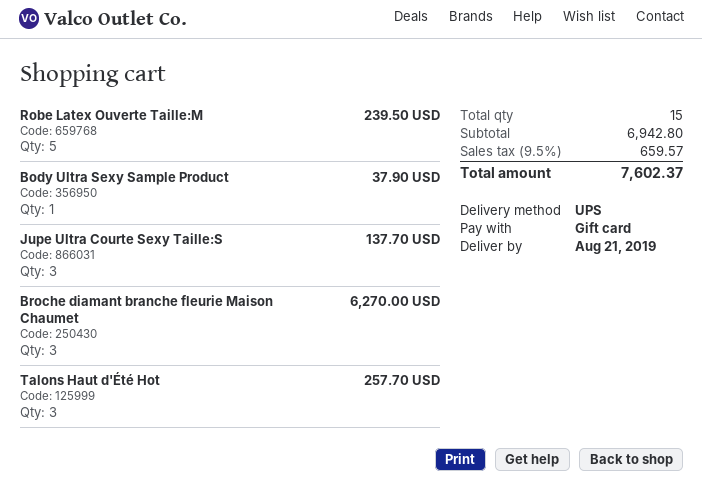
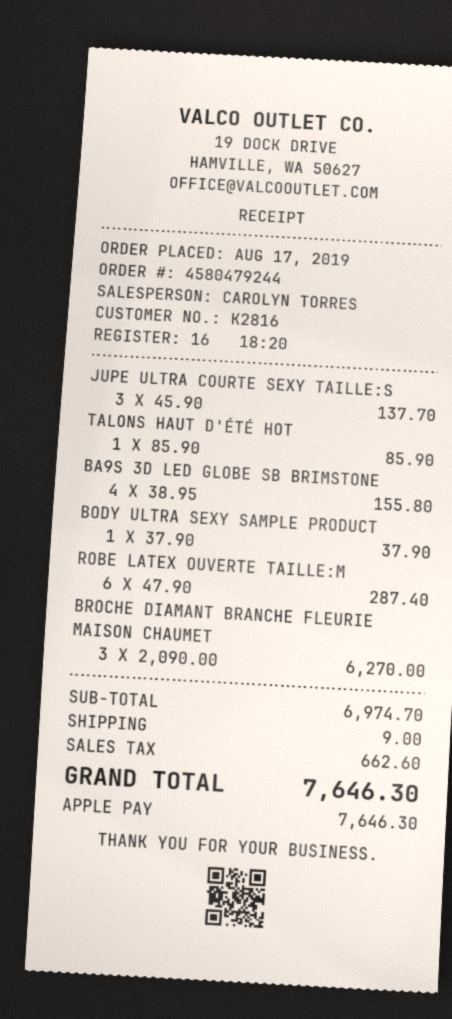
payment method: gift card -> Apple Pay
Robe Latex Ouverte Taille:M: 5 for 239.50 -> 6 for 287.40
Talons Haut d'Été Hot: 3 for 257.70 -> 1 for 85.90
BA9S 3D LED GLOBE SB BRIMSTONE: none -> 4 for 155.80
subtotal: 6942.80 -> 6974.70
shipping: none -> 9.00
tax: 659.57 -> 662.60
total: 7602.37 -> 7646.30

